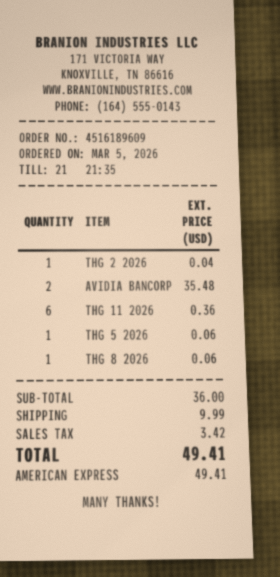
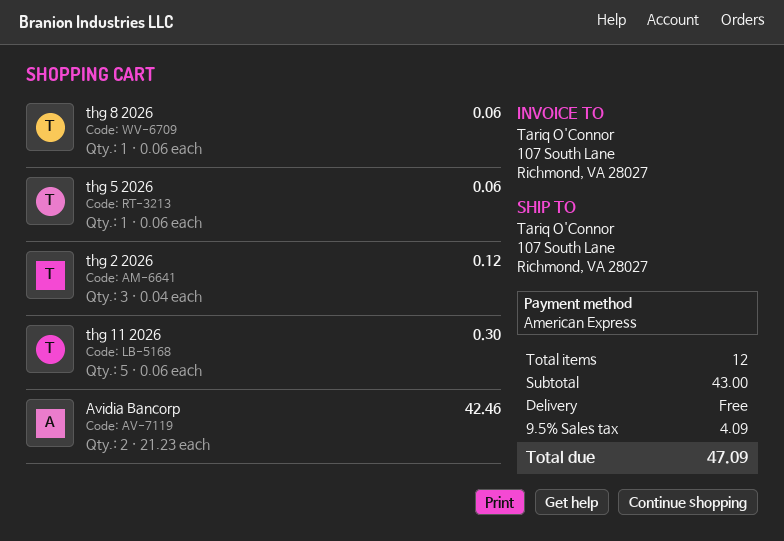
THG 2 2026: 1 for 0.04 -> 3 for 0.12
AVIDIA BANCORP: 2 for 35.48 -> 2 for 42.46
THG 11 2026: 6 for 0.36 -> 5 for 0.30
subtotal: 36.00 -> 43.00
shipping: 9.99 -> 0.00
tax: 3.42 -> 4.09
total: 49.41 -> 47.09

